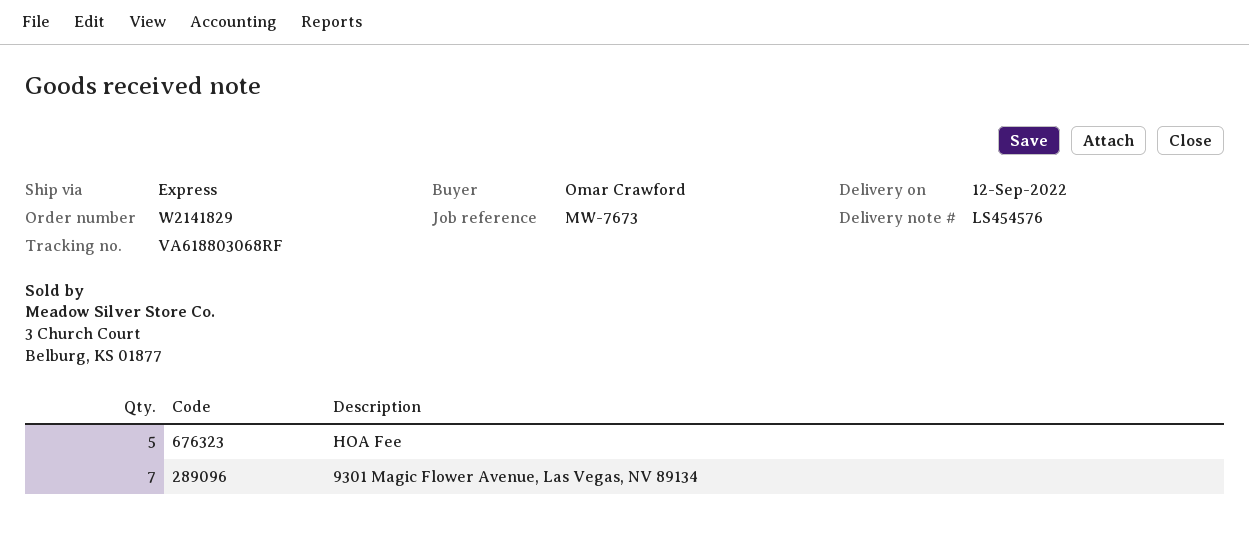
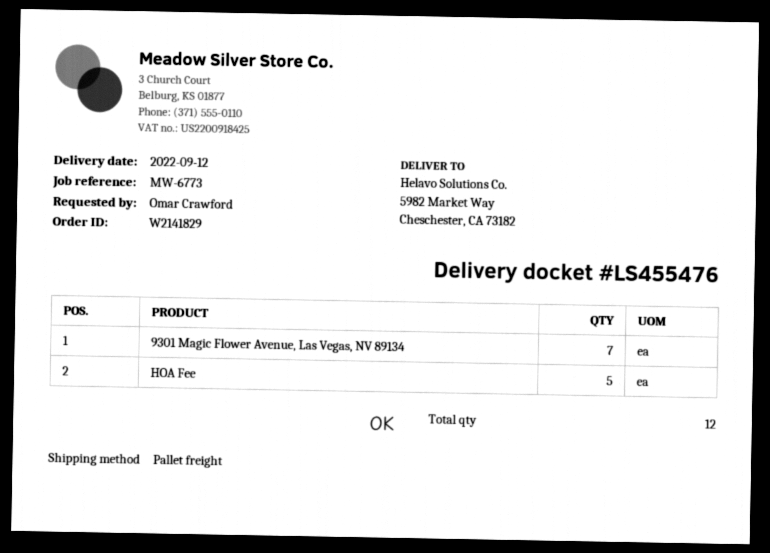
delivery note number: LS454576 -> LS455476
reference: MW-7673 -> MW-6773
shipping method: express -> pallet freight

